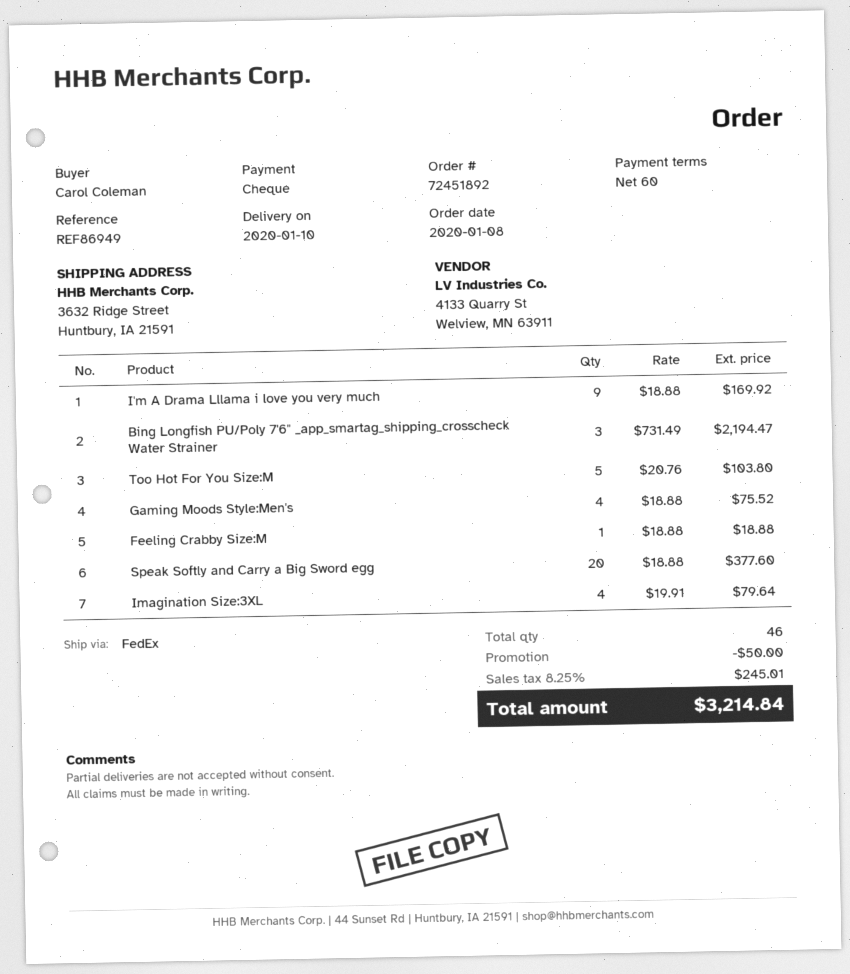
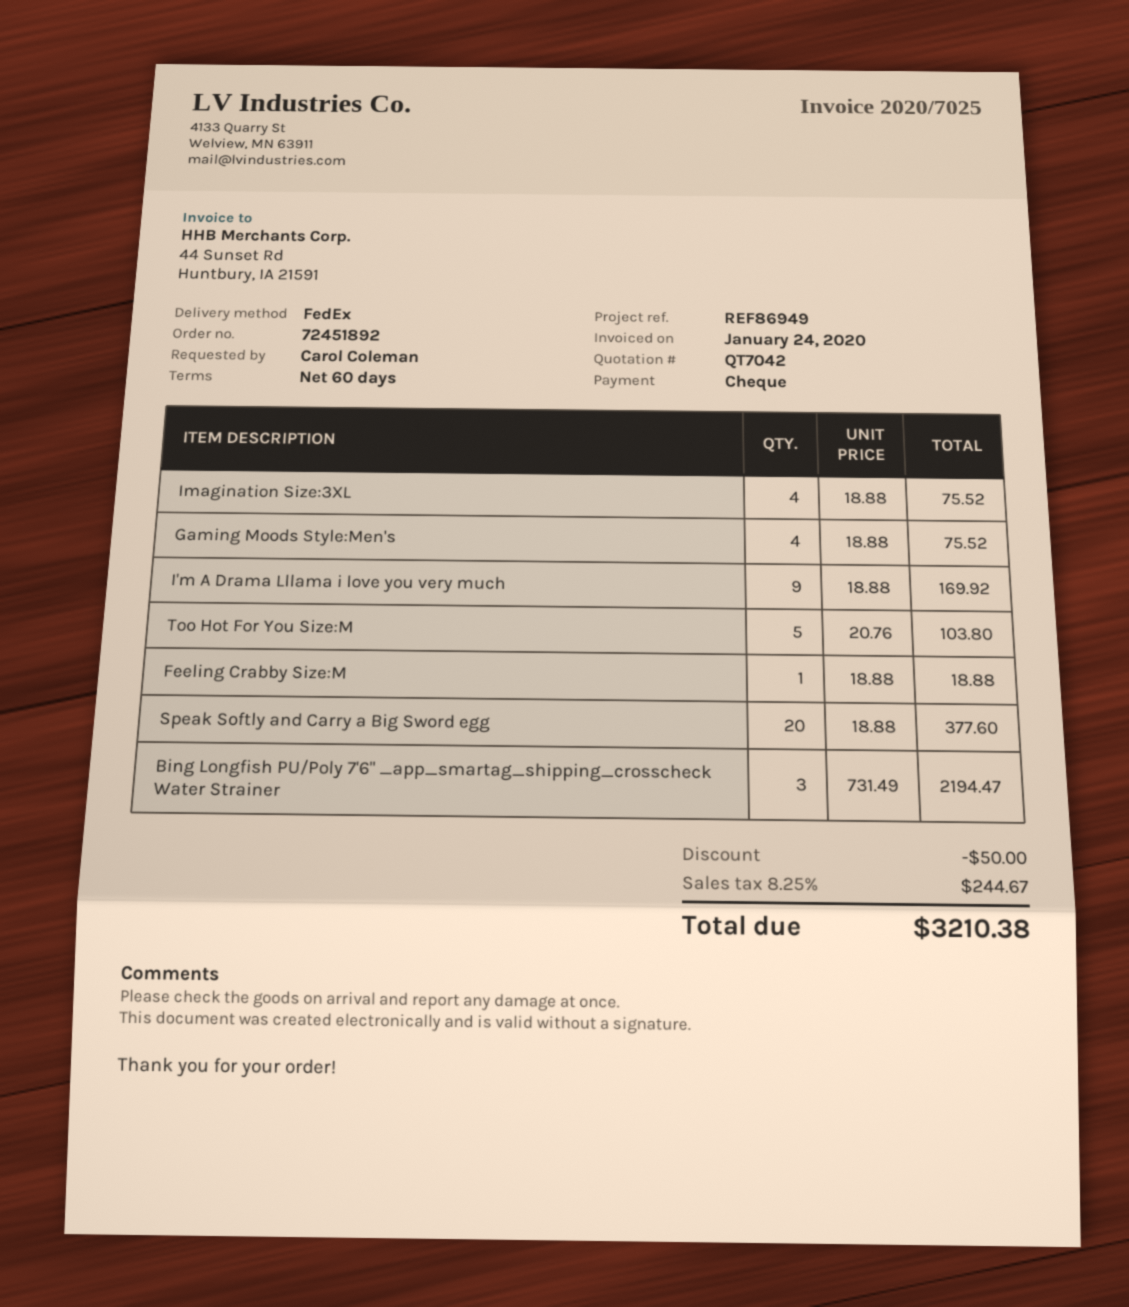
Imagination Size:3XL: 4 x 19.91 = 79.64 -> 4 x 18.88 = 75.52
tax: 8.25% = 245.01 -> 8.25% = 244.67
total: 3214.84 -> 3210.38

